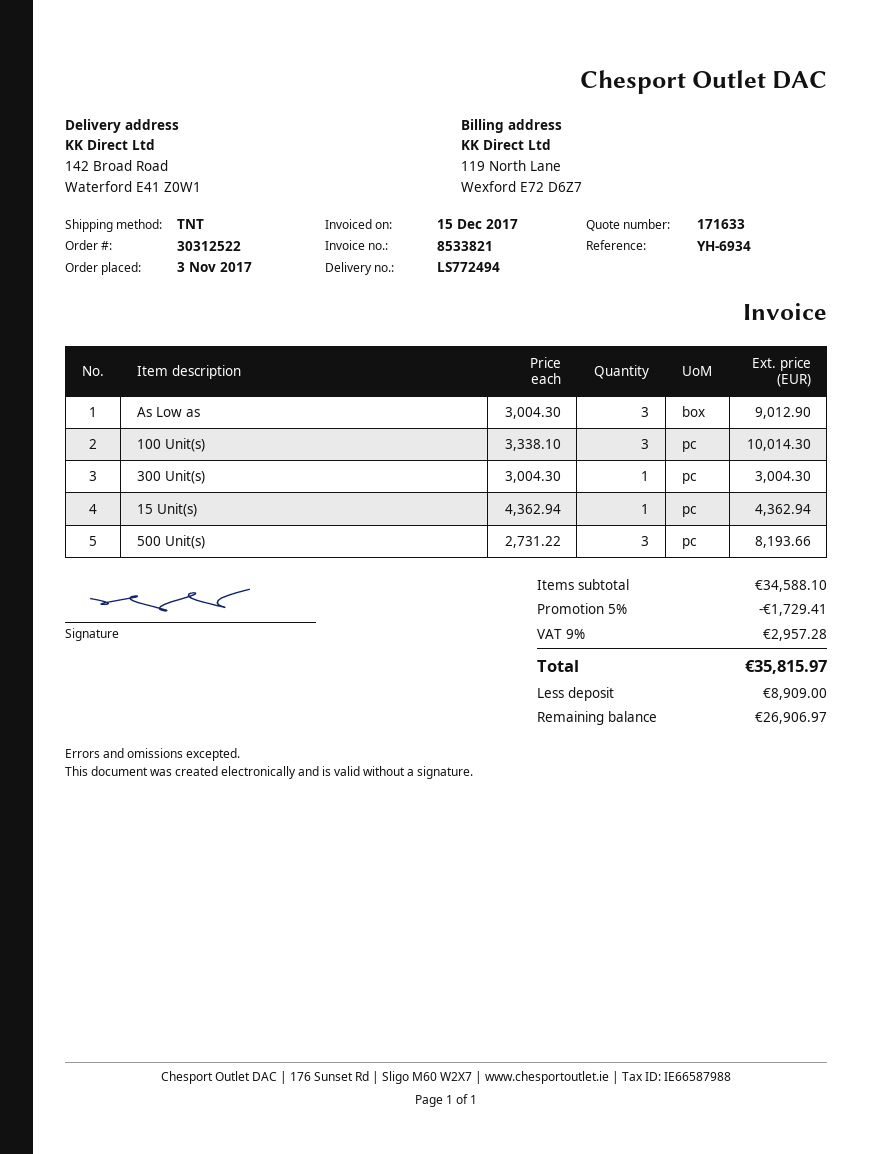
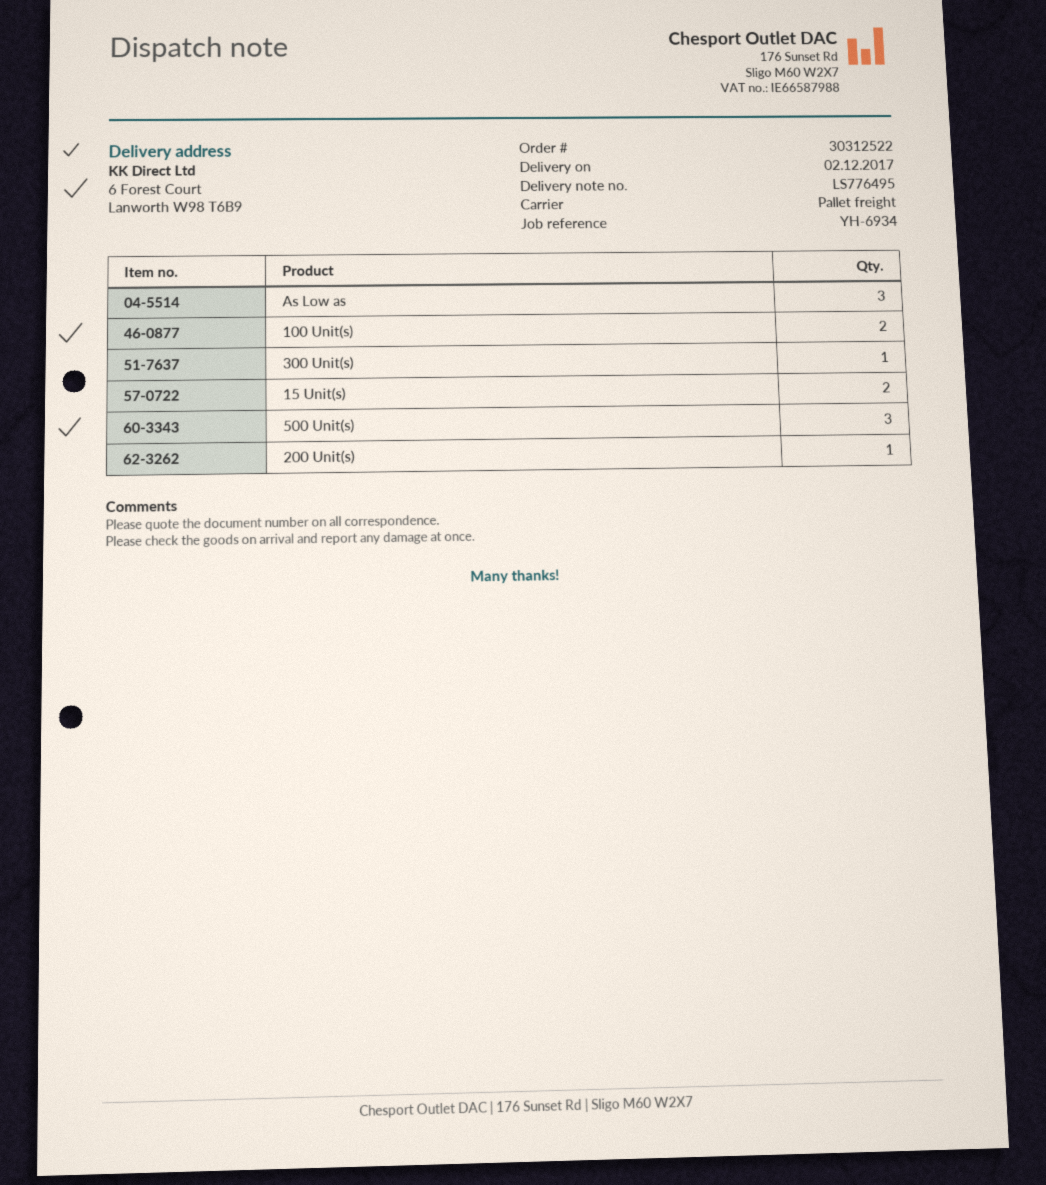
delivery note number: LS772494 -> LS776495
shipping method: TNT -> pallet freight
ship to: 142 Broad Road, Waterford E41 Z0W1 -> 6 Forest Court, Lanworth W98 T6B9
100 Unit(s): 3 -> 2
15 Unit(s): 1 -> 2
200 Unit(s): none -> 1

